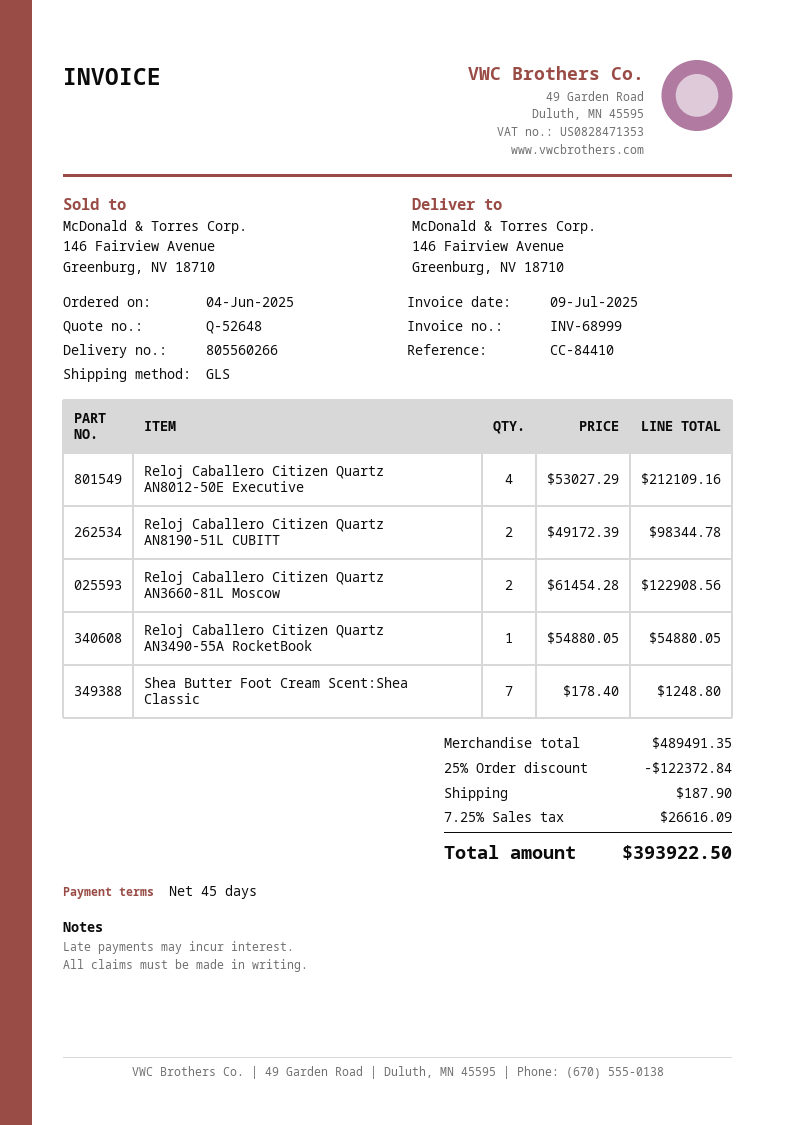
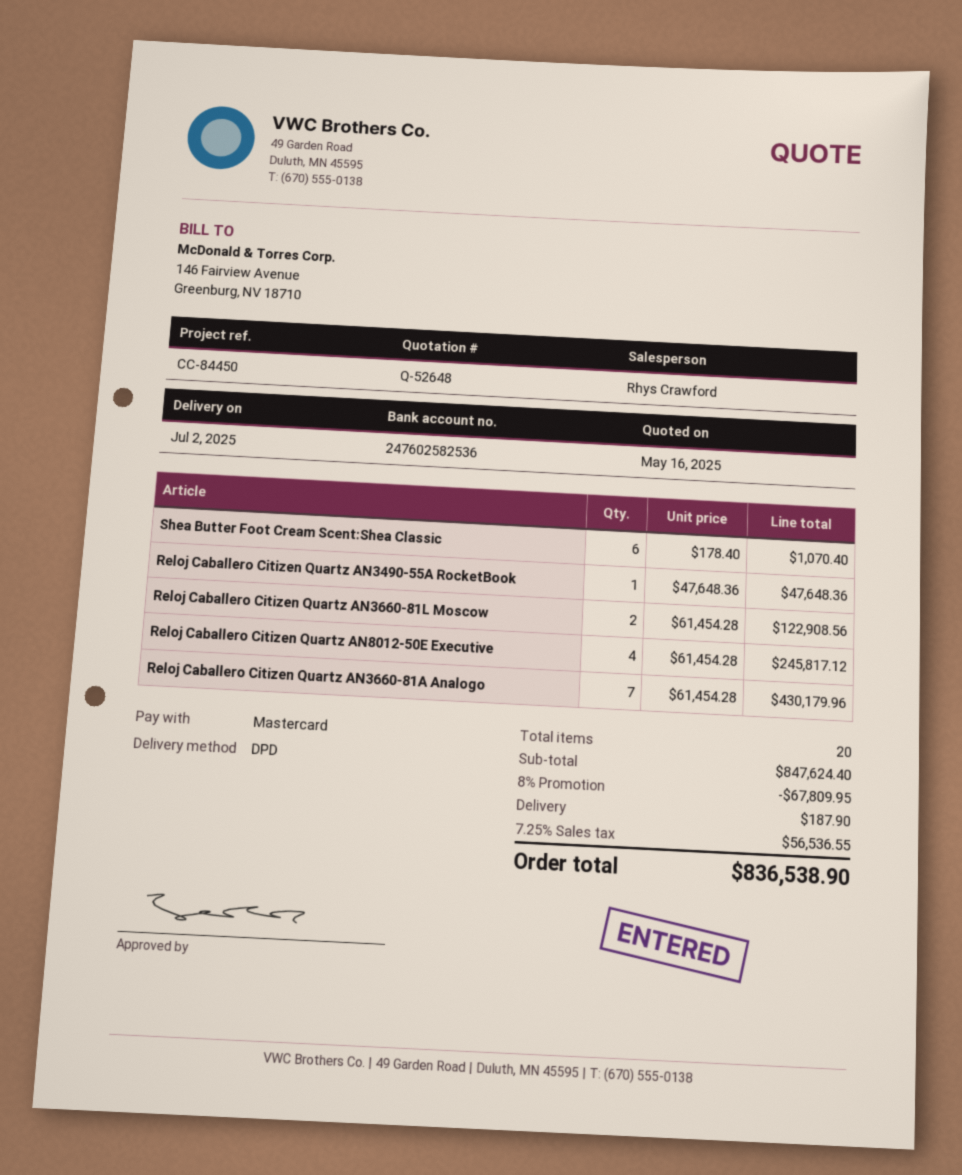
reference: CC-84410 -> CC-84450
shipping method: GLS -> DPD
Reloj Caballero Citizen Quartz AN8012-50E Executive: 4 x 53027.29 = 212109.16 -> 4 x 61454.28 = 245817.12
Reloj Caballero Citizen Quartz AN8190-51L CUBITT: 2 x 49172.39 = 98344.78 -> none
Reloj Caballero Citizen Quartz AN3490-55A RocketBook: 1 x 54880.05 = 54880.05 -> 1 x 47648.36 = 47648.36
Shea Butter Foot Cream Scent:Shea Classic: 7 x 178.40 = 1248.80 -> 6 x 178.40 = 1070.40
Reloj Caballero Citizen Quartz AN3660-81A Analogo: none -> 7 x 61454.28 = 430179.96
subtotal: 489491.35 -> 847624.40
discount: 25% = 122372.84 -> 8% = 67809.95
tax: 7.25% = 26616.09 -> 7.25% = 56536.55
total: 393922.50 -> 836538.90

